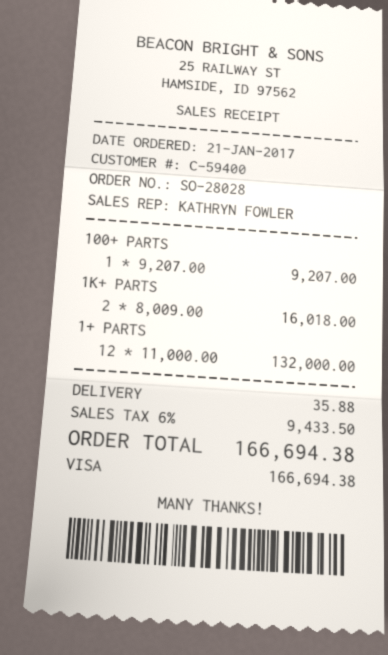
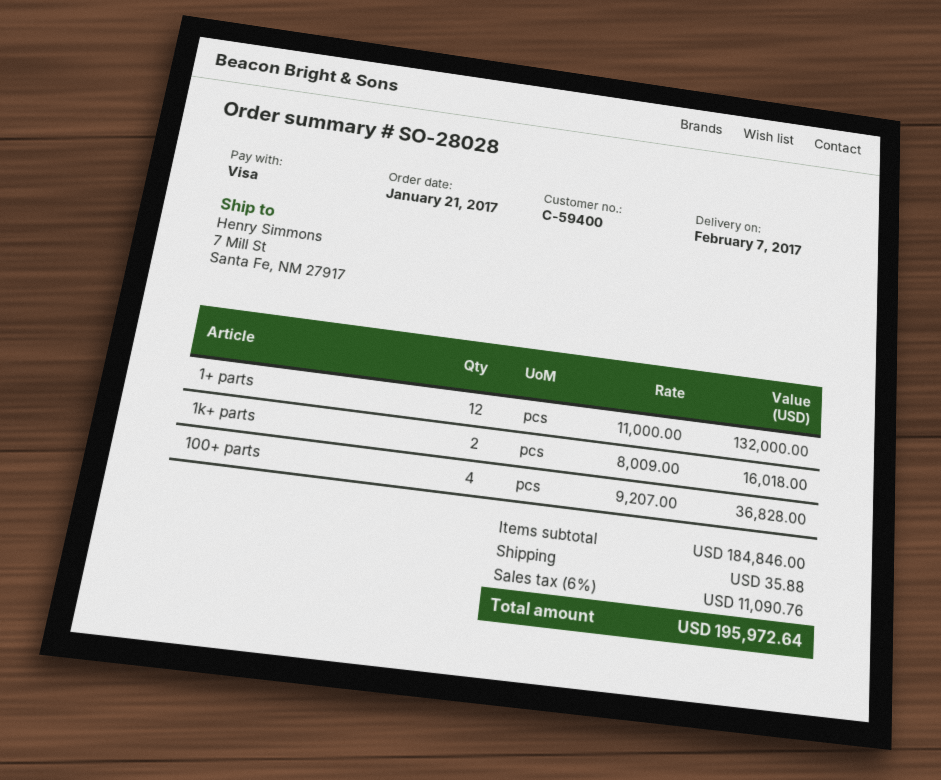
100+ PARTS: 1 x 9207.00 = 9207.00 -> 4 x 9207.00 = 36828.00
tax: 6% = 9433.50 -> 6% = 11090.76
total: 166694.38 -> 195972.64

